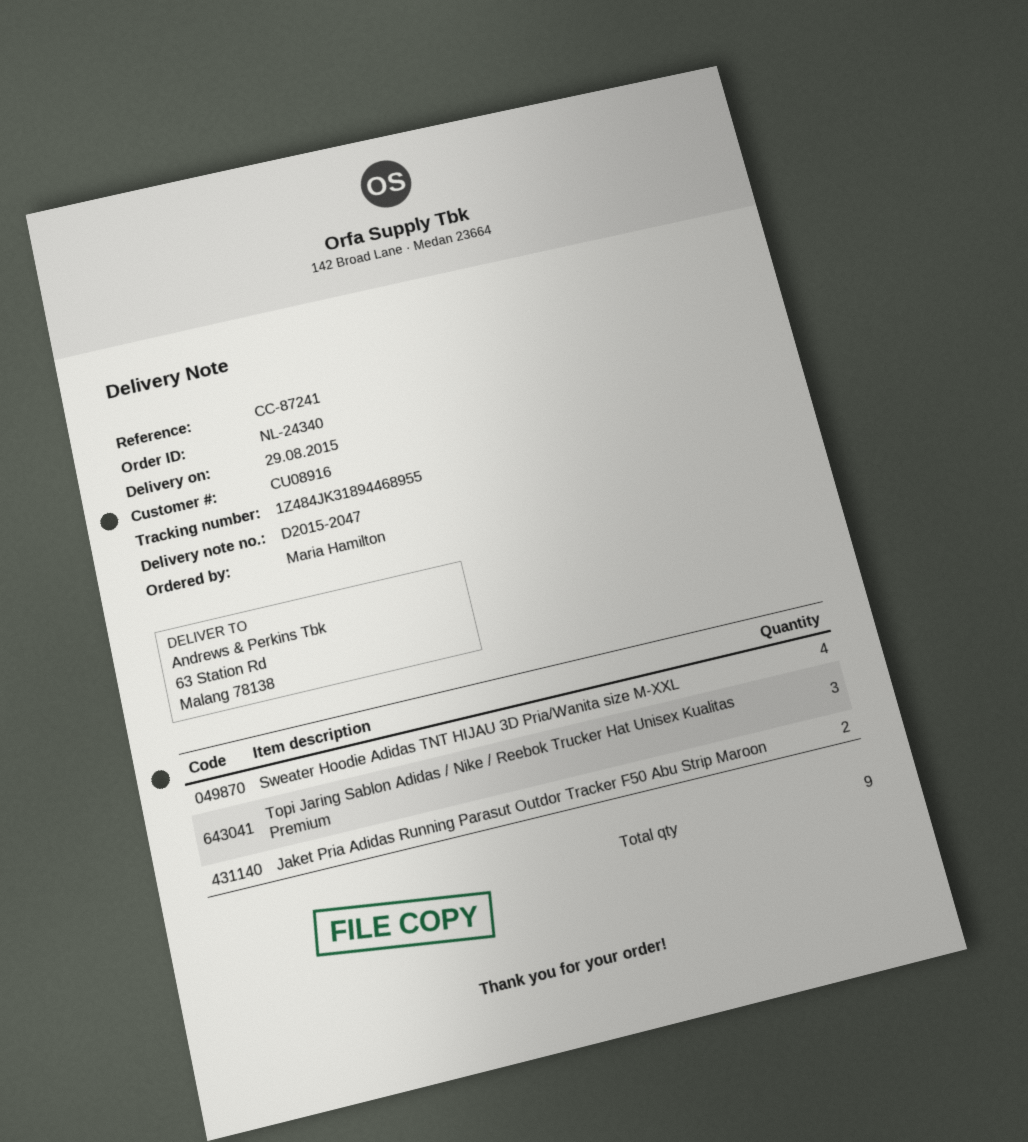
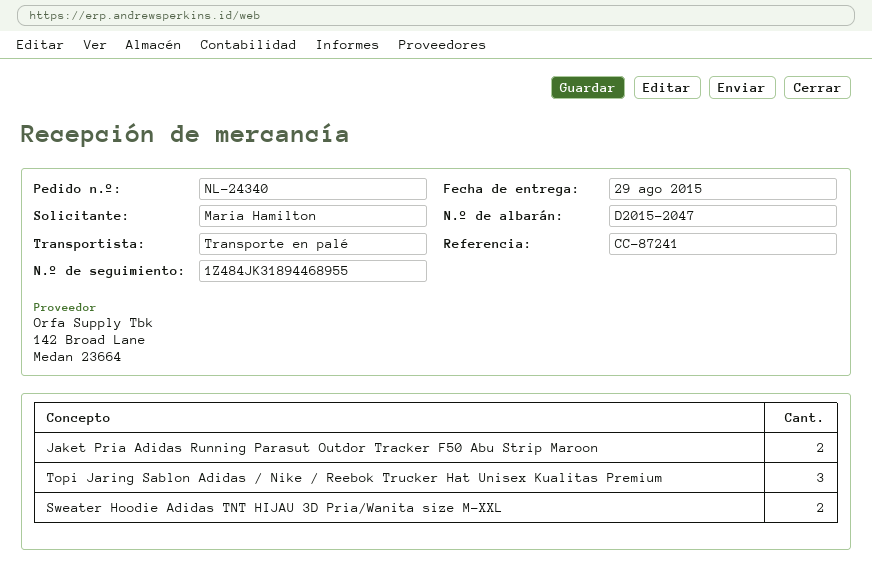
Sweater Hoodie Adidas TNT HIJAU 3D Pria/Wanita size M-XXL: 4 -> 2

